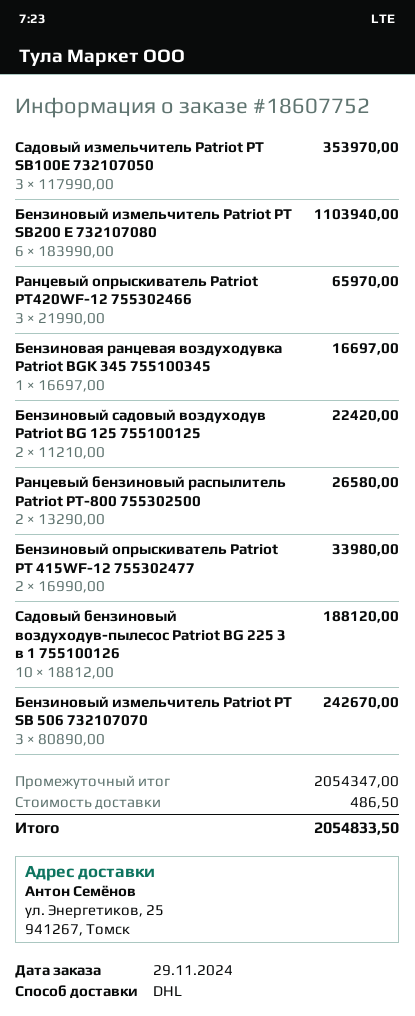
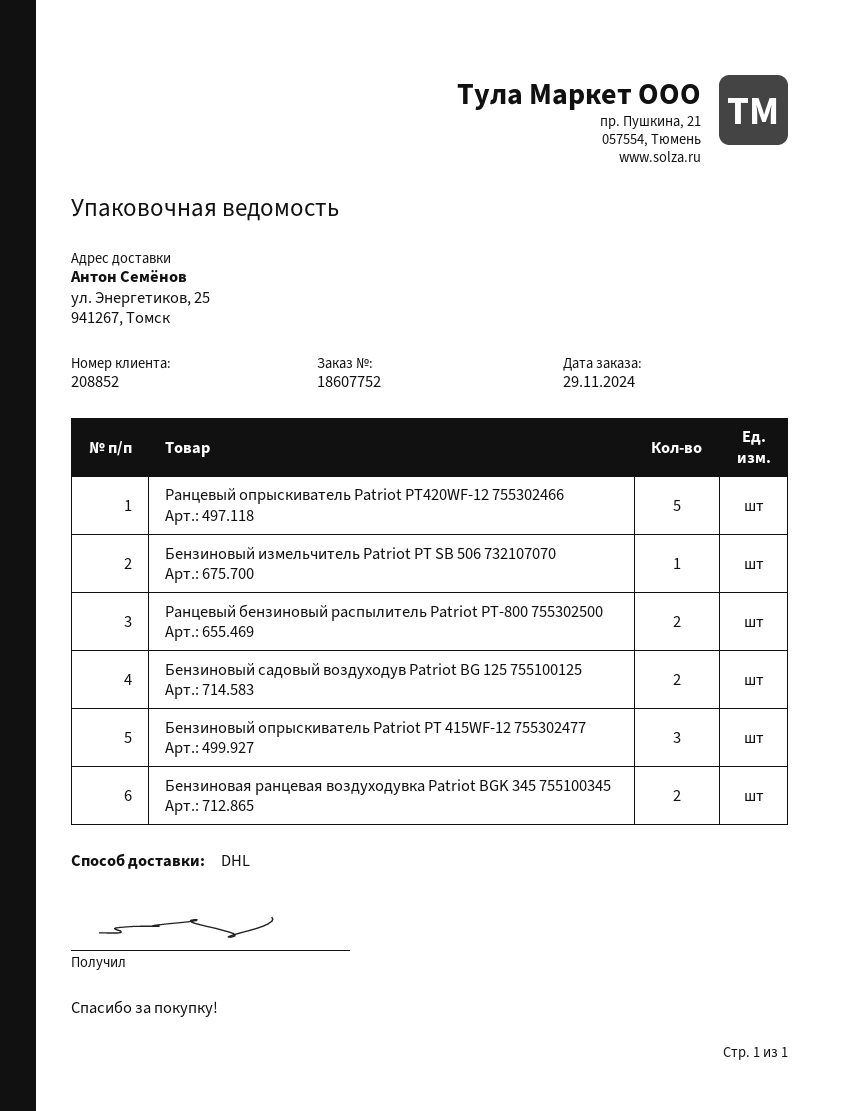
Садовый измельчитель Patriot PT SB100E 732107050: 3 -> none
Бензиновый измельчитель Patriot PT SB200 E 732107080: 6 -> none
Ранцевый опрыскиватель Patriot PT420WF-12 755302466: 3 -> 5
Бензиновая ранцевая воздуходувка Patriot BGK 345 755100345: 1 -> 2
Бензиновый опрыскиватель Patriot PT 415WF-12 755302477: 2 -> 3
Садовый бензиновый воздуходув-пылесос Patriot BG 225 3 в 1 755100126: 10 -> none
Бензиновый измельчитель Patriot PT SB 506 732107070: 3 -> 1

